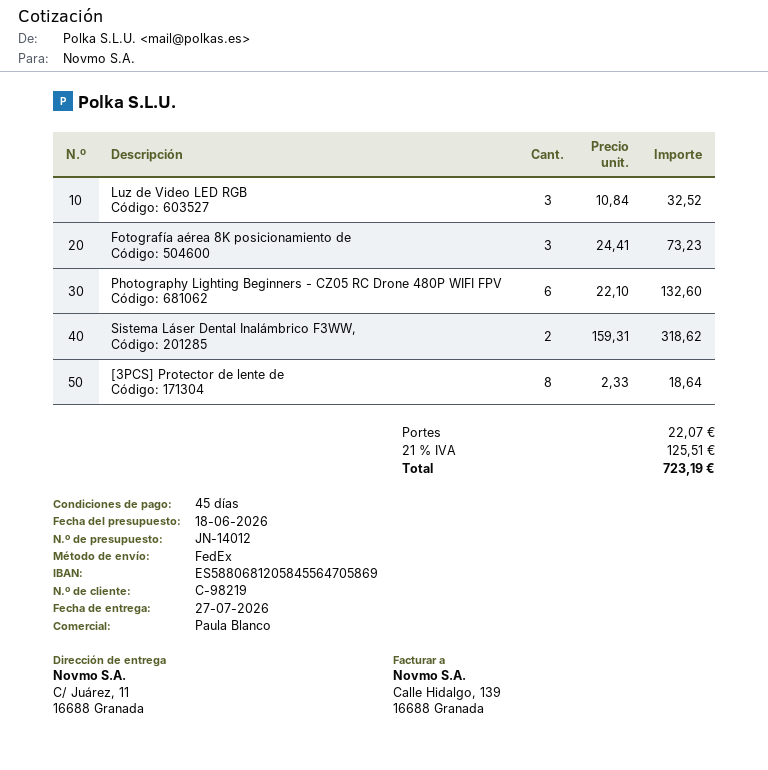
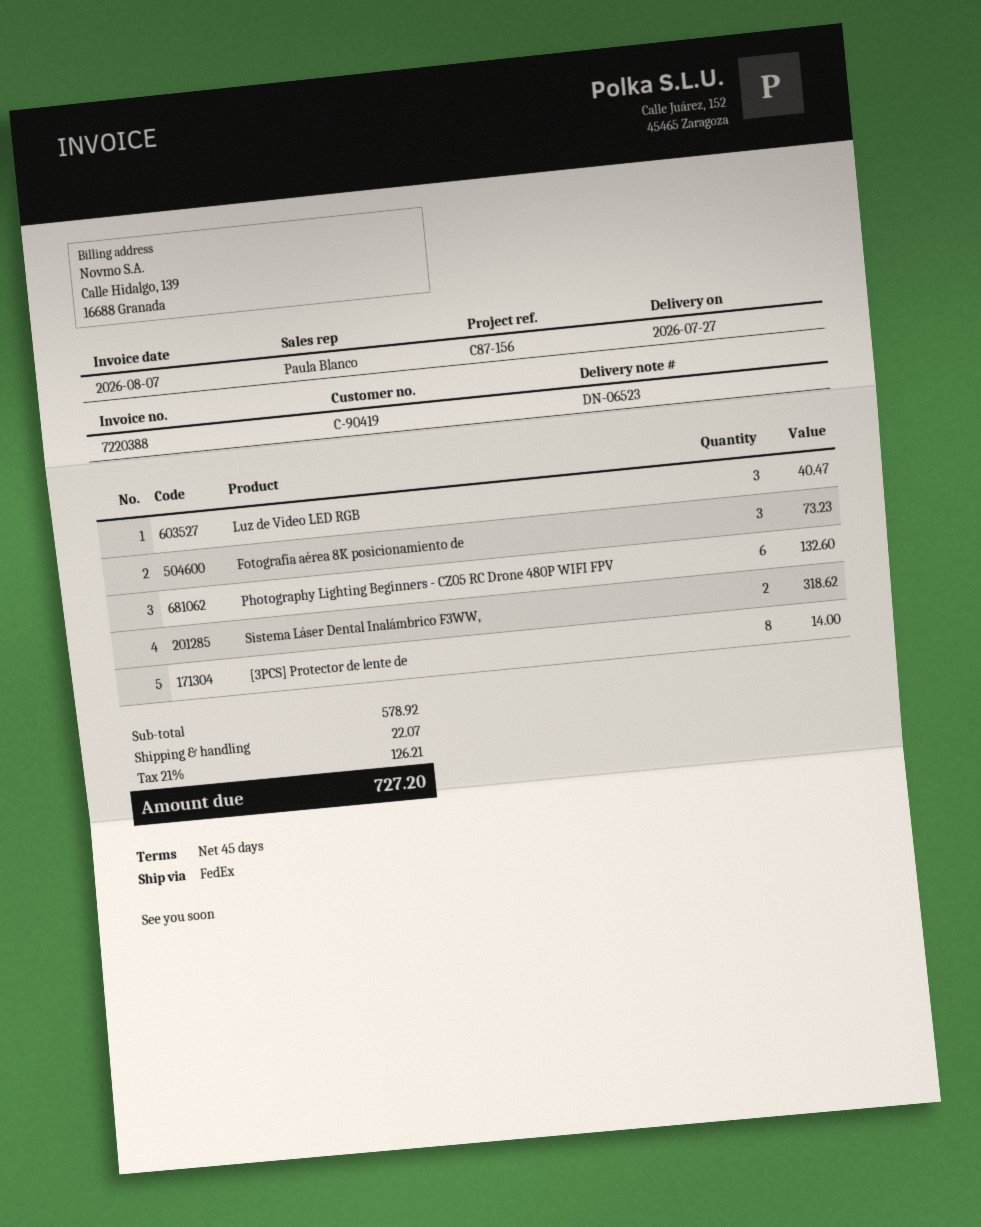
customer number: C-98219 -> C-90419
Luz de Video LED RGB: 3 for 32.52 -> 3 for 40.47
[3PCS] Protector de lente de: 8 for 18.64 -> 8 for 14.00
tax: 21% = 125.51 -> 21% = 126.21
total: 723.19 -> 727.20

